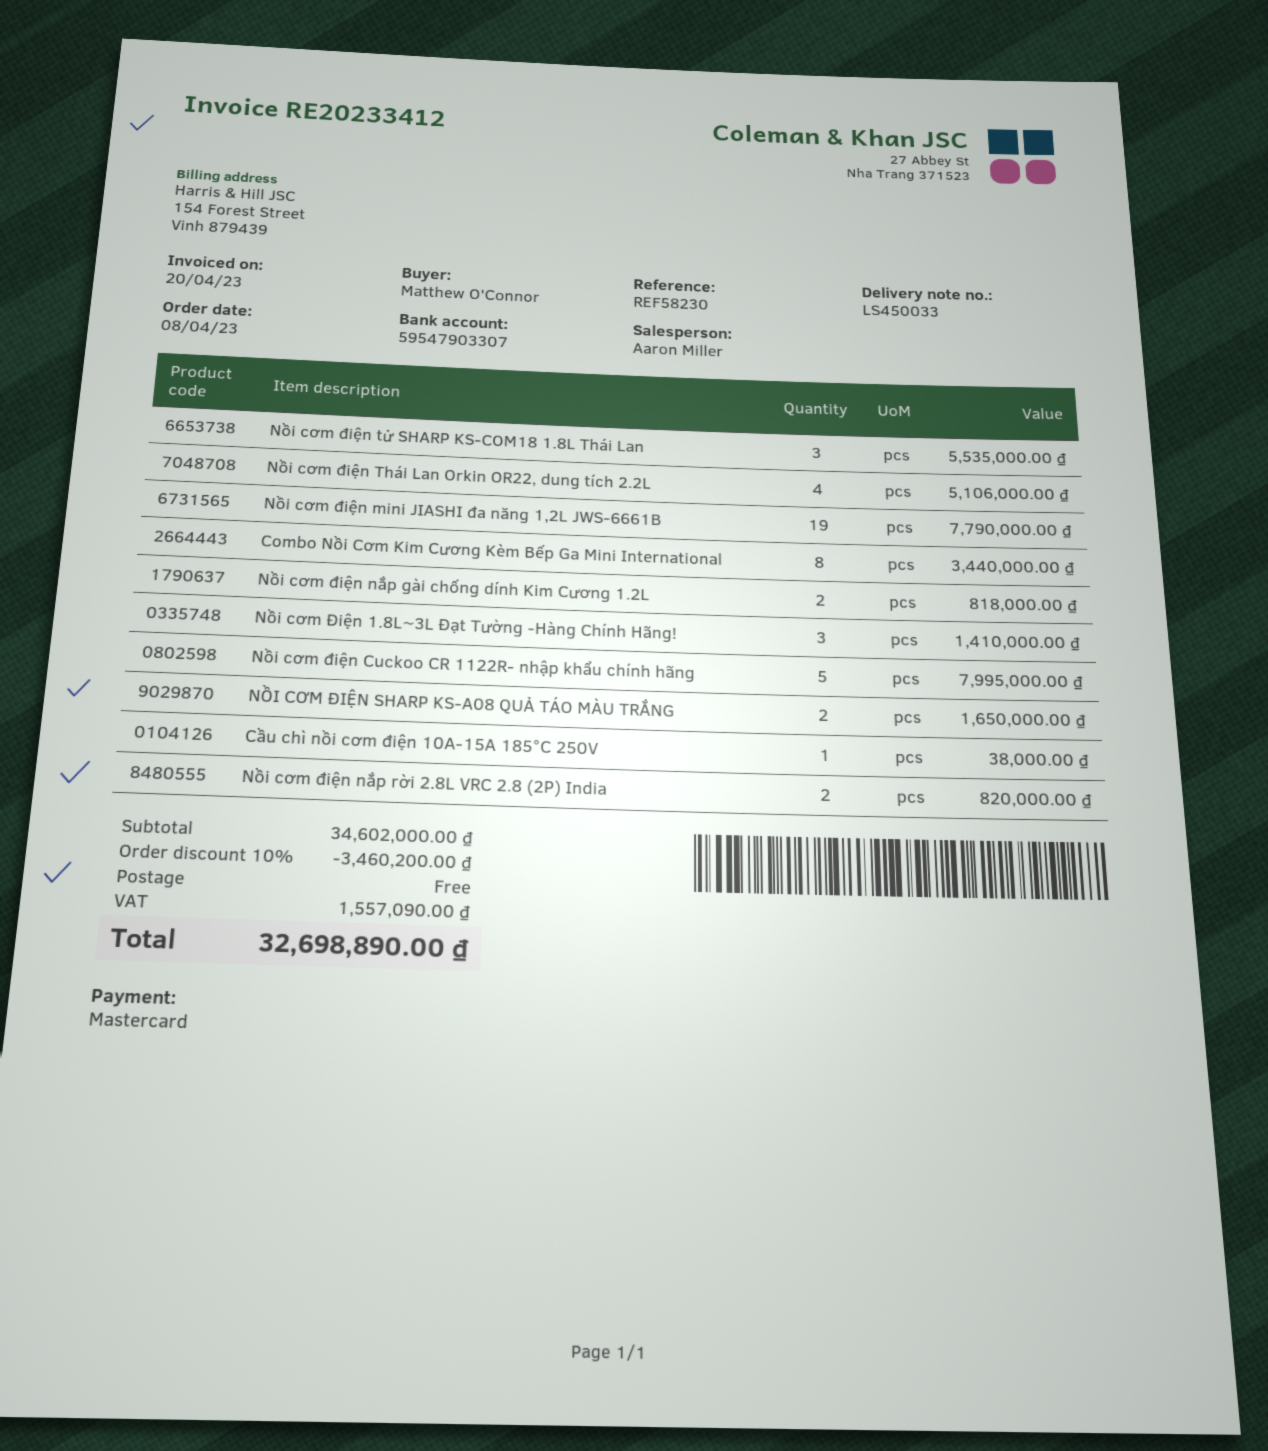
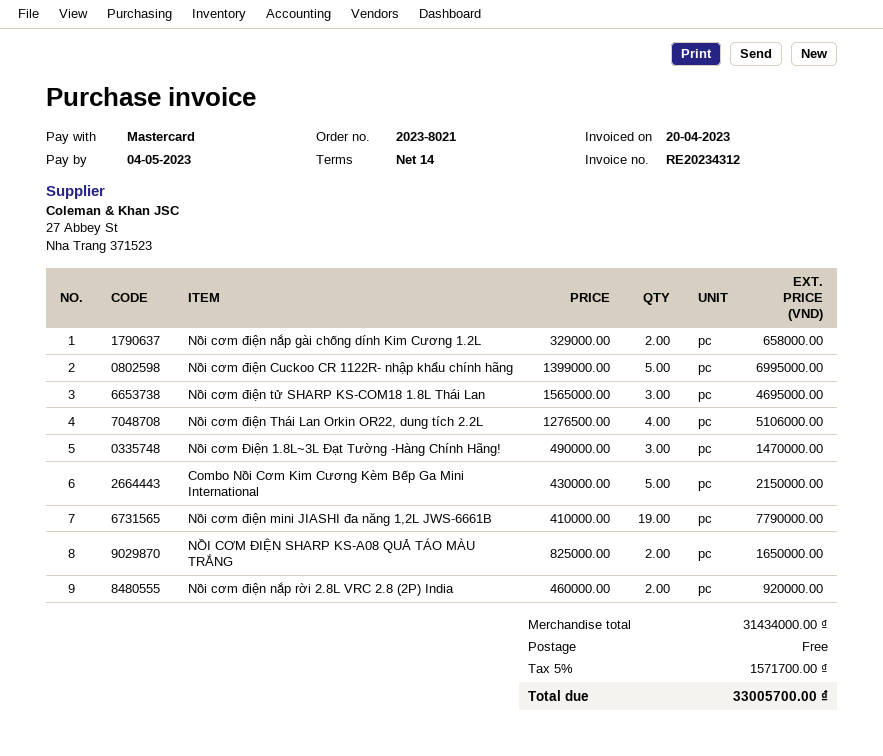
invoice number: RE20233412 -> RE20234312
Nồi cơm điện tử SHARP KS-COM18 1.8L Thái Lan: 3 for 5535000.00 -> 3 for 4695000.00
Combo Nồi Cơm Kim Cương Kèm Bếp Ga Mini International: 8 for 3440000.00 -> 5 for 2150000.00
Nồi cơm điện nắp gài chống dính Kim Cương 1.2L: 2 for 818000.00 -> 2 for 658000.00
Nồi cơm Điện 1.8L~3L Đạt Tường -Hàng Chính Hãng!: 3 for 1410000.00 -> 3 for 1470000.00
Nồi cơm điện Cuckoo CR 1122R- nhập khẩu chính hãng: 5 for 7995000.00 -> 5 for 6995000.00
Cầu chì nồi cơm điện 10A-15A 185°C 250V: 1 for 38000.00 -> none
Nồi cơm điện nắp rời 2.8L VRC 2.8 (2P) India: 2 for 820000.00 -> 2 for 920000.00
subtotal: 34602000.00 -> 31434000.00
discount: 10% = 3460200.00 -> none
tax: 1557090.00 -> 1571700.00
total: 32698890.00 -> 33005700.00

